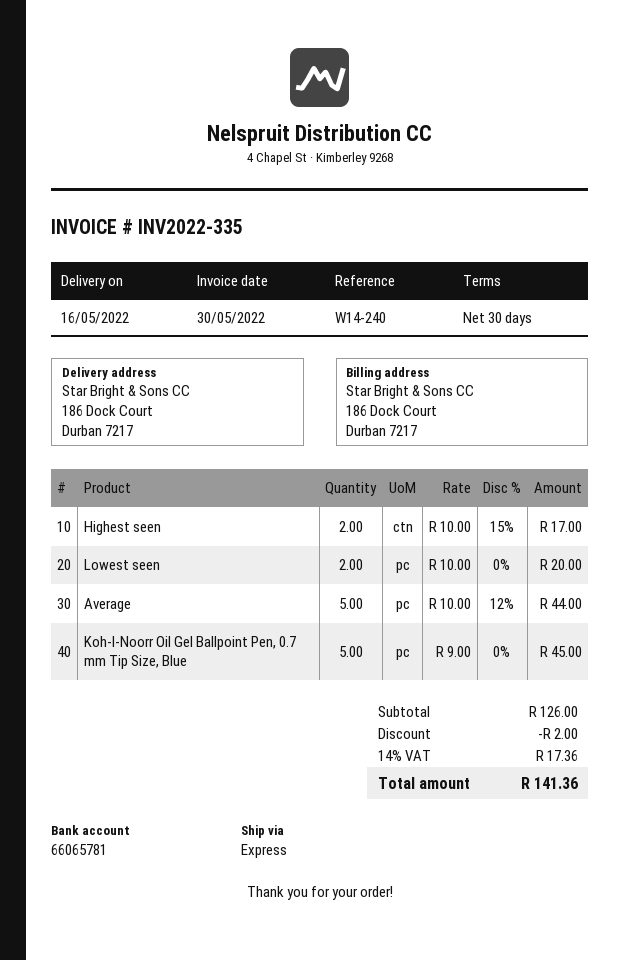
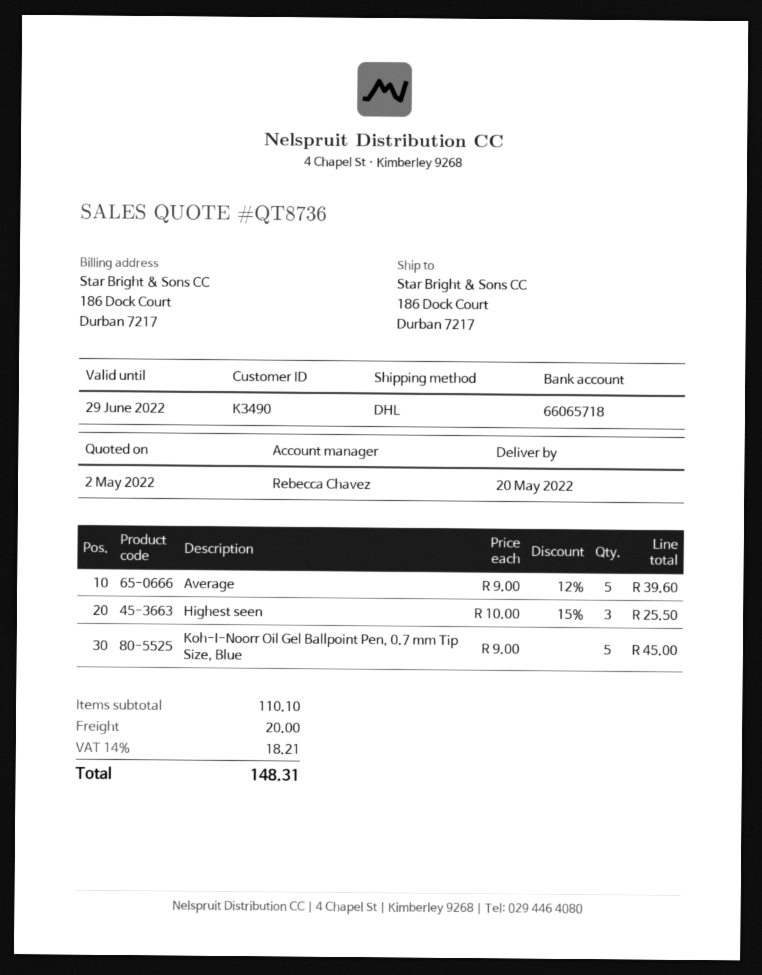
delivery date: 2022-05-16 -> 2022-05-20
bank account: 66065781 -> 66065718
shipping method: express -> DHL
Highest seen: 2 x 10.00 - 15% = 17.00 -> 3 x 10.00 - 15% = 25.50
Lowest seen: 2 x 10.00 = 20.00 -> none
Average: 5 x 10.00 - 12% = 44.00 -> 5 x 9.00 - 12% = 39.60
subtotal: 126.00 -> 110.10
discount: 2.00 -> none
shipping: none -> 20.00
tax: 14% = 17.36 -> 14% = 18.21
total: 141.36 -> 148.31

